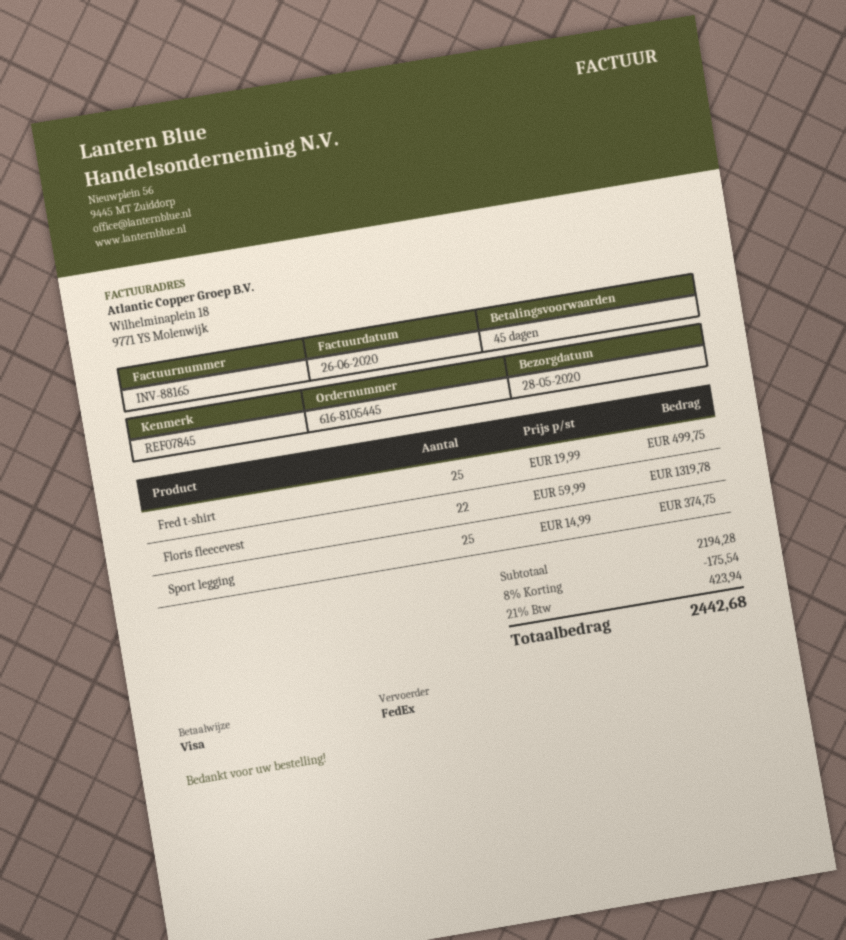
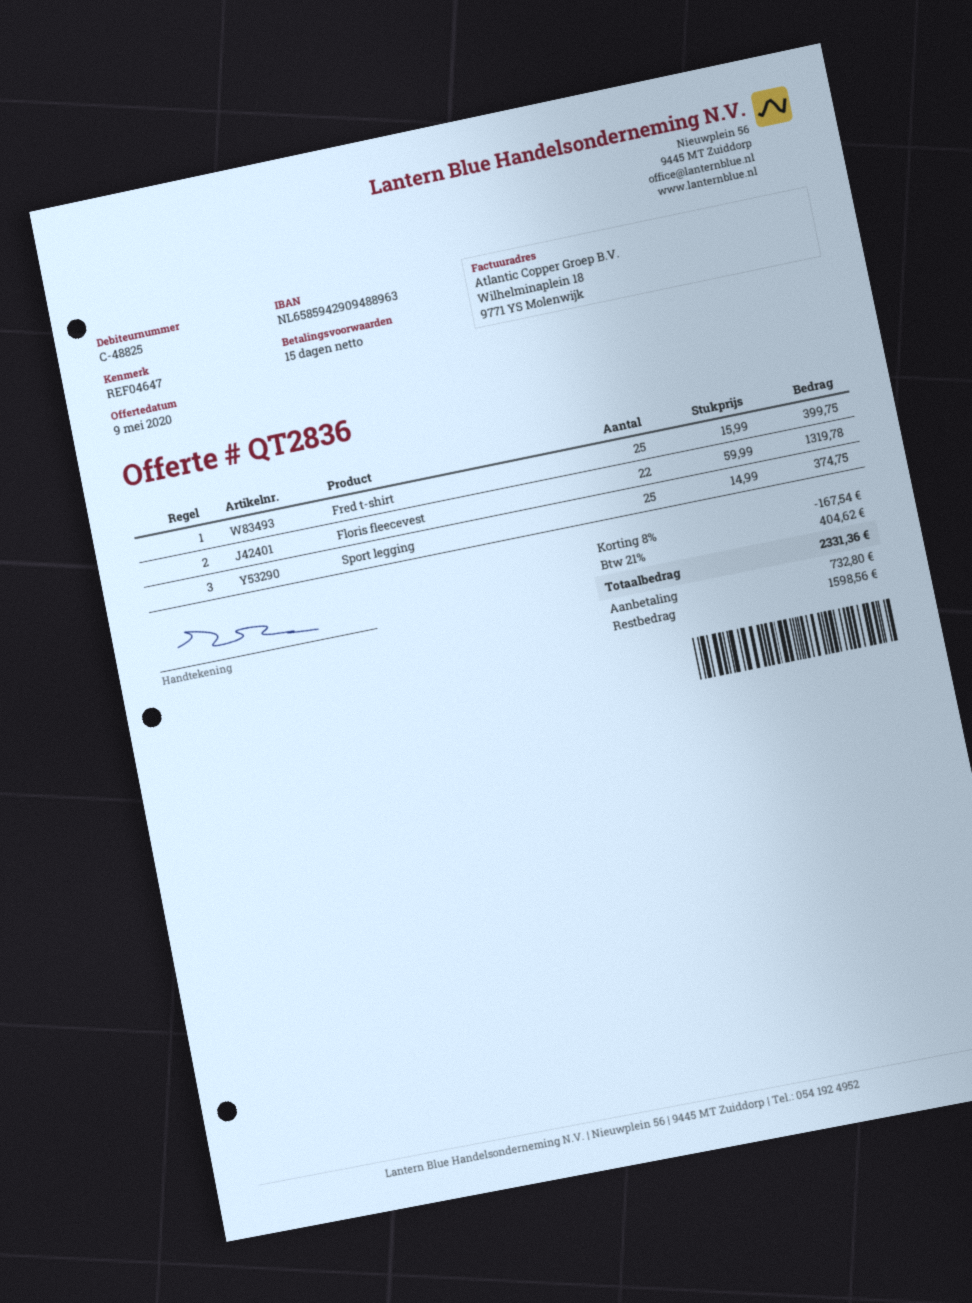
payment terms: 45 days -> 15 days
reference: REF07845 -> REF04647
Fred t-shirt: 25 x 19.99 = 499.75 -> 25 x 15.99 = 399.75
discount: 8% = 175.54 -> 8% = 167.54
tax: 21% = 423.94 -> 21% = 404.62
total: 2442.68 -> 2331.36

